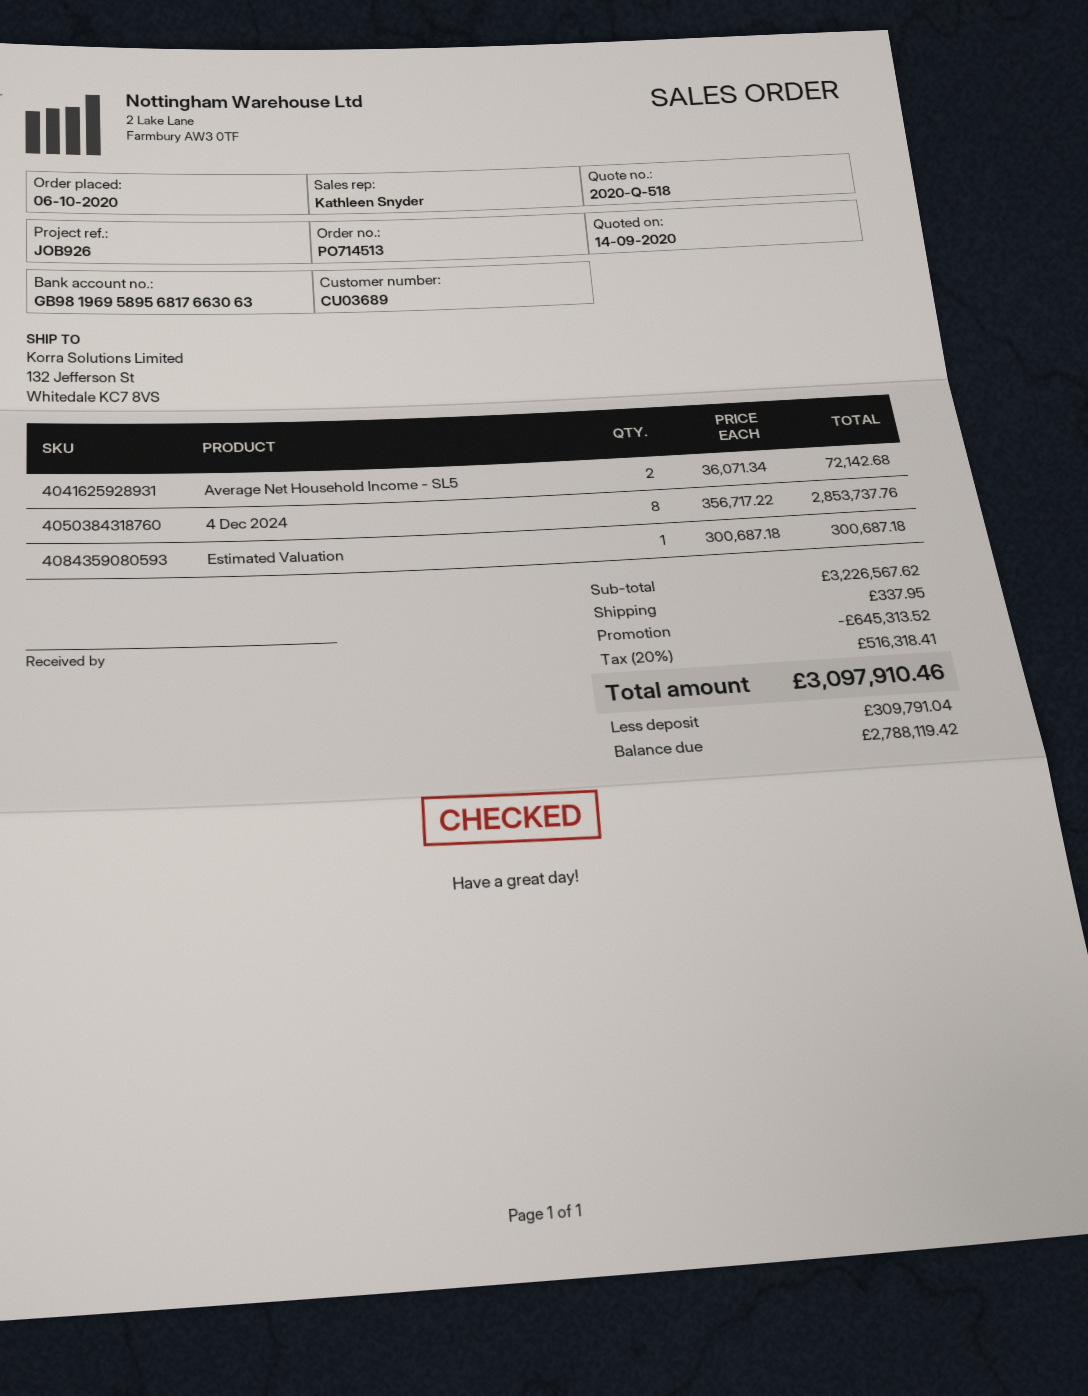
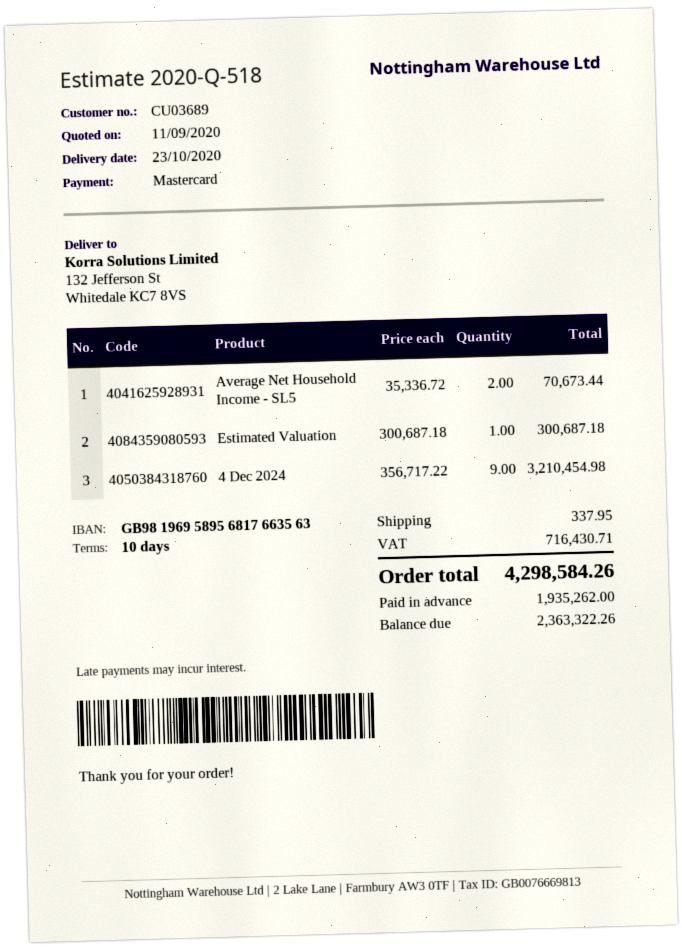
quote date: 2020-09-14 -> 2020-09-11
bank account: GB98196958956817663063 -> GB98196958956817663563
Average Net Household Income - SL5: 2 x 36071.34 = 72142.68 -> 2 x 35336.72 = 70673.44
4 Dec 2024: 8 x 356717.22 = 2853737.76 -> 9 x 356717.22 = 3210454.98
discount: 645313.52 -> none
tax: 516318.41 -> 716430.71
total: 3097910.46 -> 4298584.26
deposit: 309791.04 -> 1935262.00
balance: 2788119.42 -> 2363322.26

